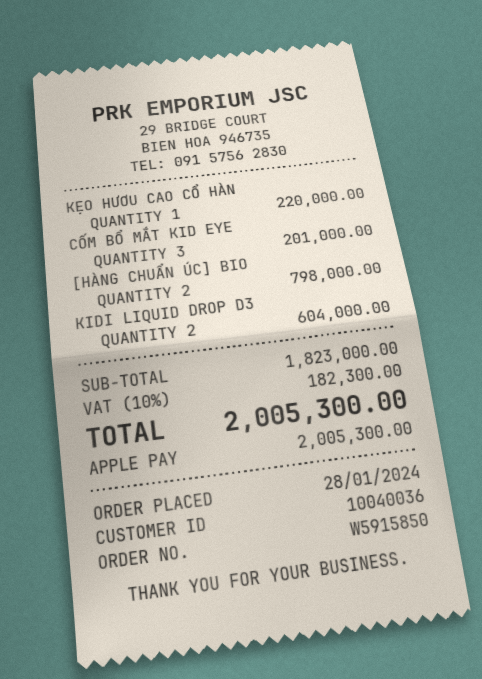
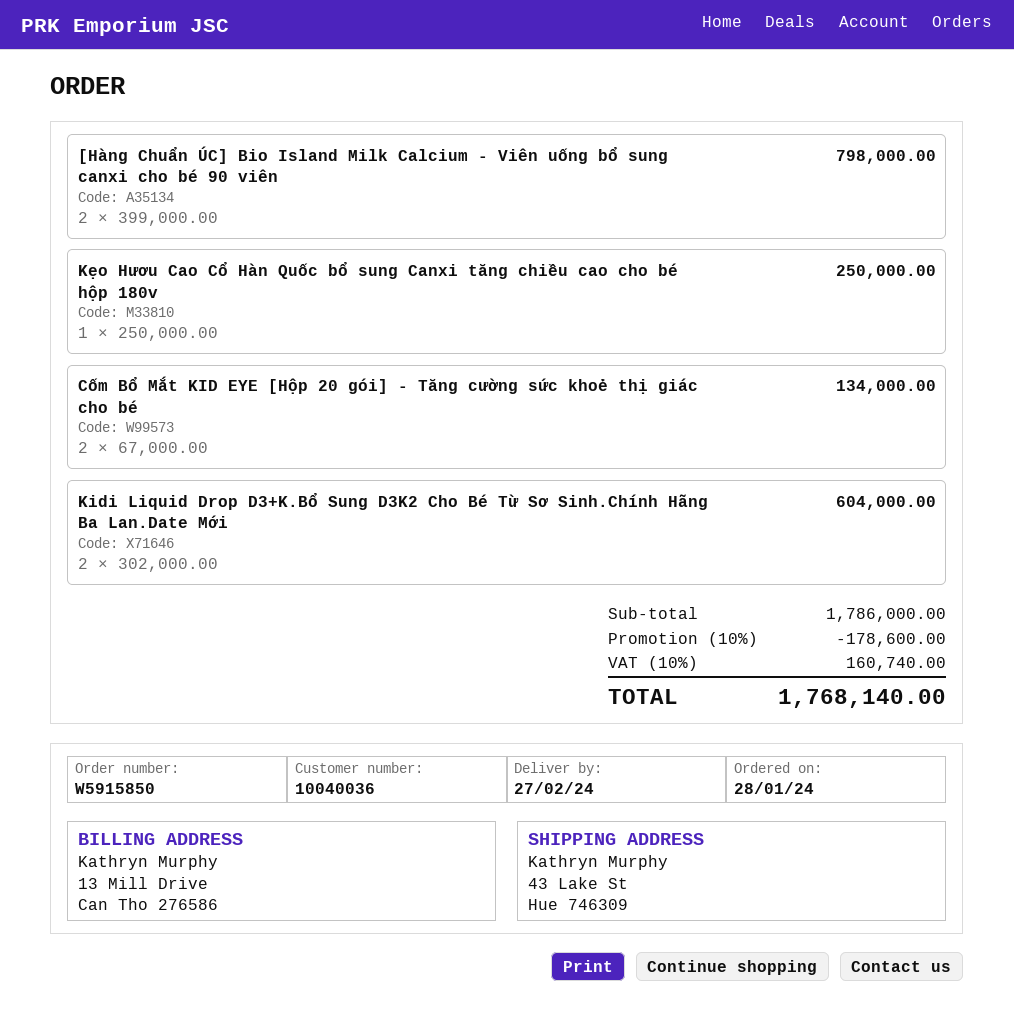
KẸO HƯƠU CAO CỔ HÀN: 1 for 220000.00 -> 1 for 250000.00
CỐM BỔ MẮT KID EYE: 3 for 201000.00 -> 2 for 134000.00
subtotal: 1823000.00 -> 1786000.00
discount: none -> 10% = 178600.00
tax: 10% = 182300.00 -> 10% = 160740.00
total: 2005300.00 -> 1768140.00

